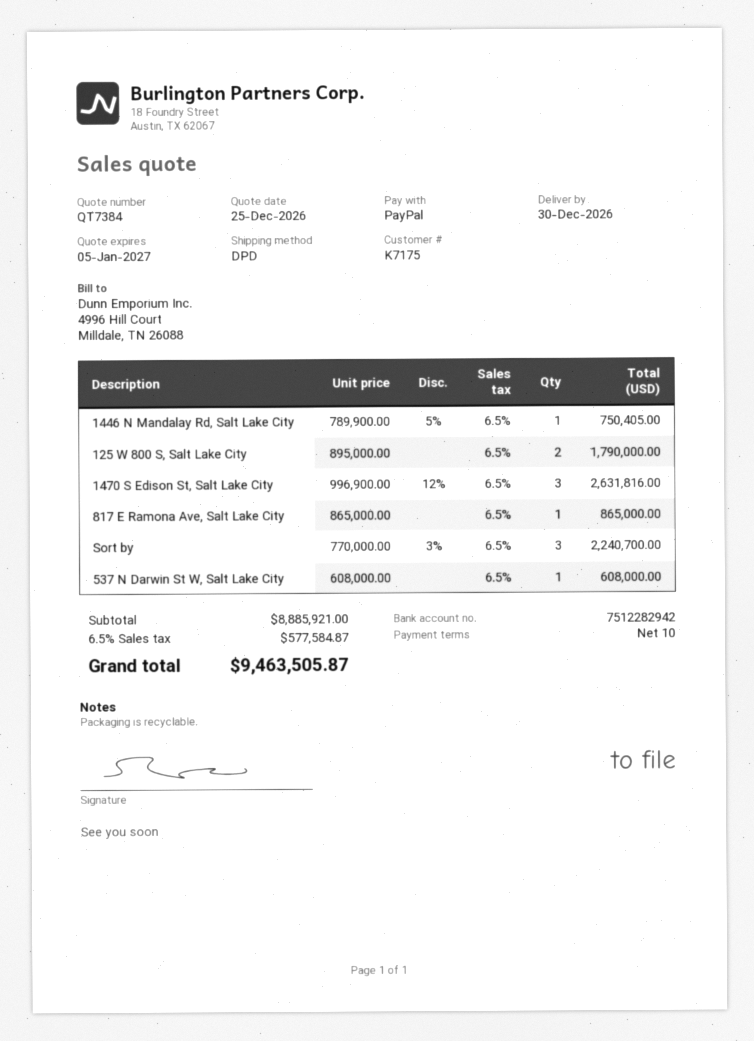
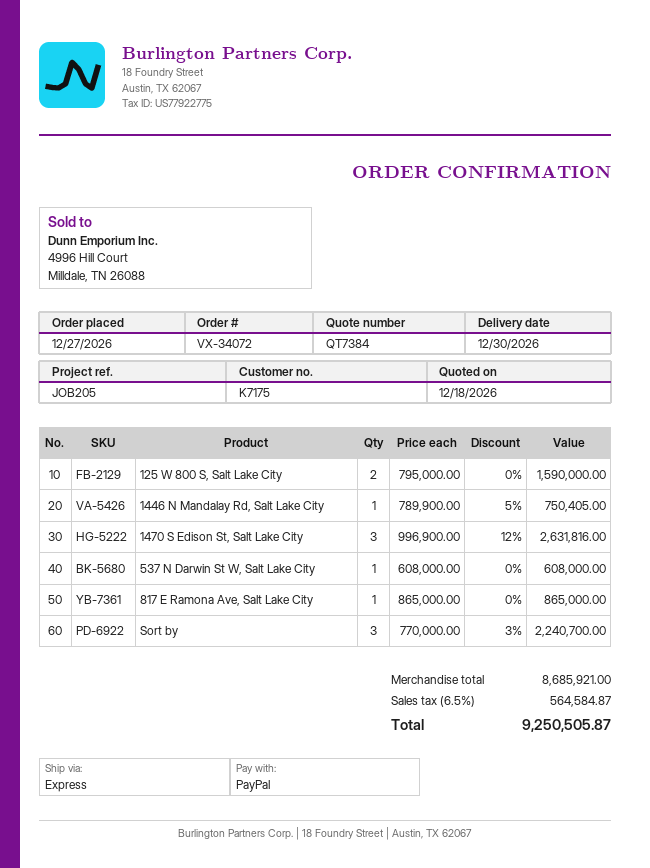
quote date: 2026-12-25 -> 2026-12-18
shipping method: DPD -> express
125 W 800 S, Salt Lake City: 2 x 895000.00 = 1790000.00 -> 2 x 795000.00 = 1590000.00
subtotal: 8885921.00 -> 8685921.00
tax: 6.5% = 577584.87 -> 6.5% = 564584.87
total: 9463505.87 -> 9250505.87

